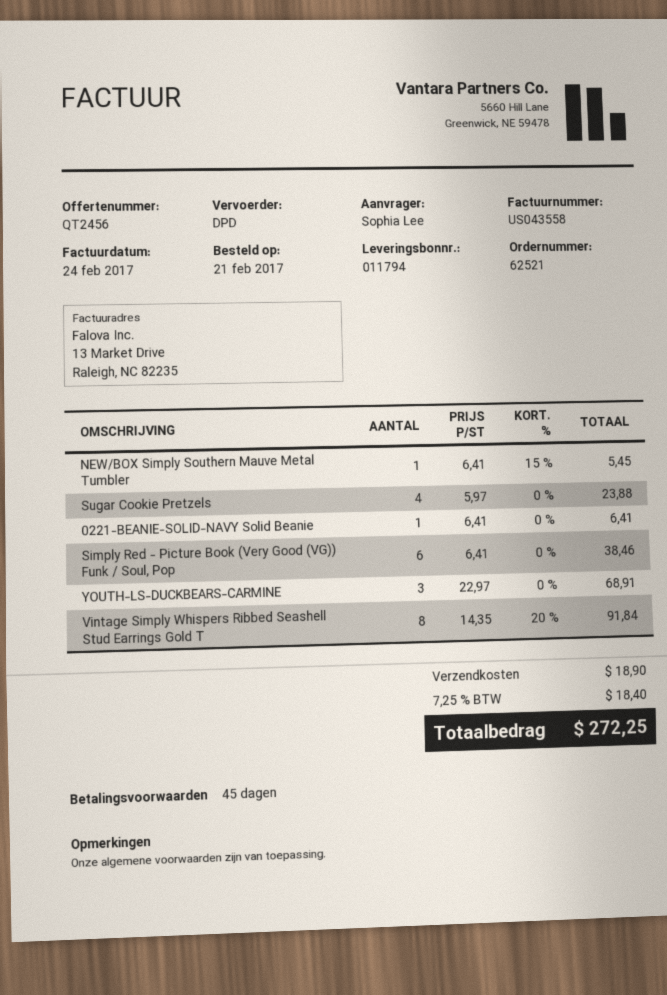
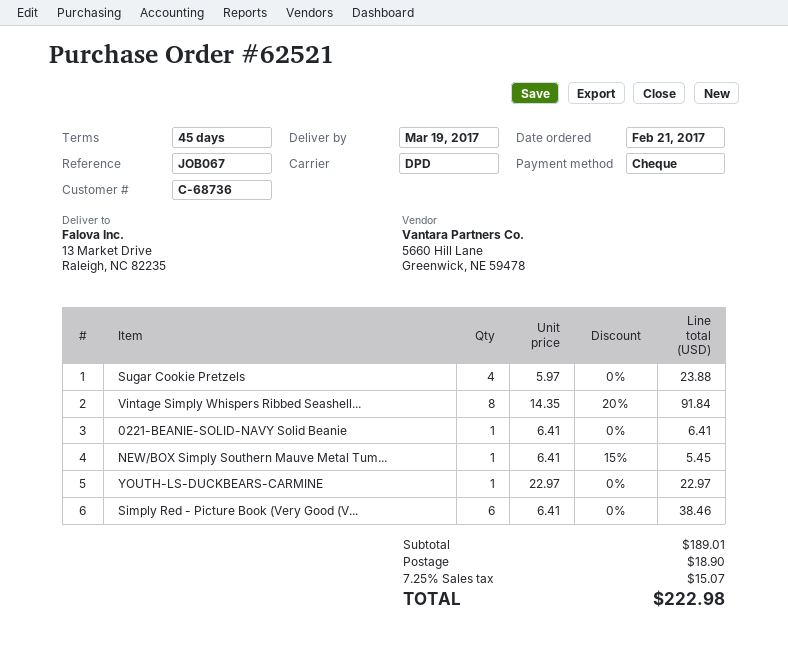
YOUTH-LS-DUCKBEARS-CARMINE: 3 x 22.97 = 68.91 -> 1 x 22.97 = 22.97
tax: 7.25% = 18.40 -> 7.25% = 15.07
total: 272.25 -> 222.98

